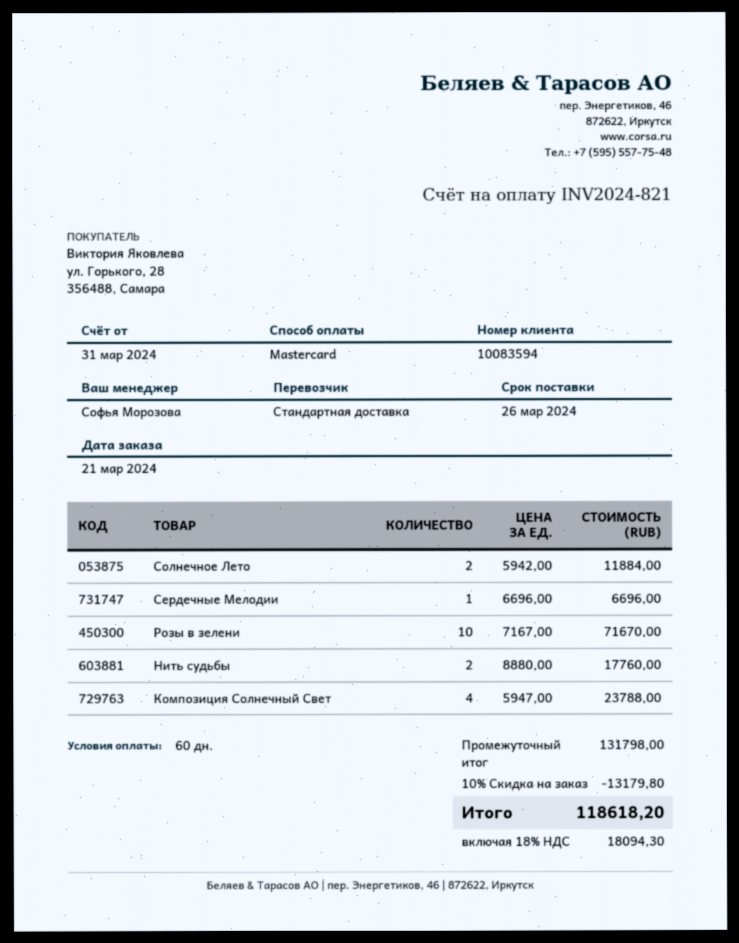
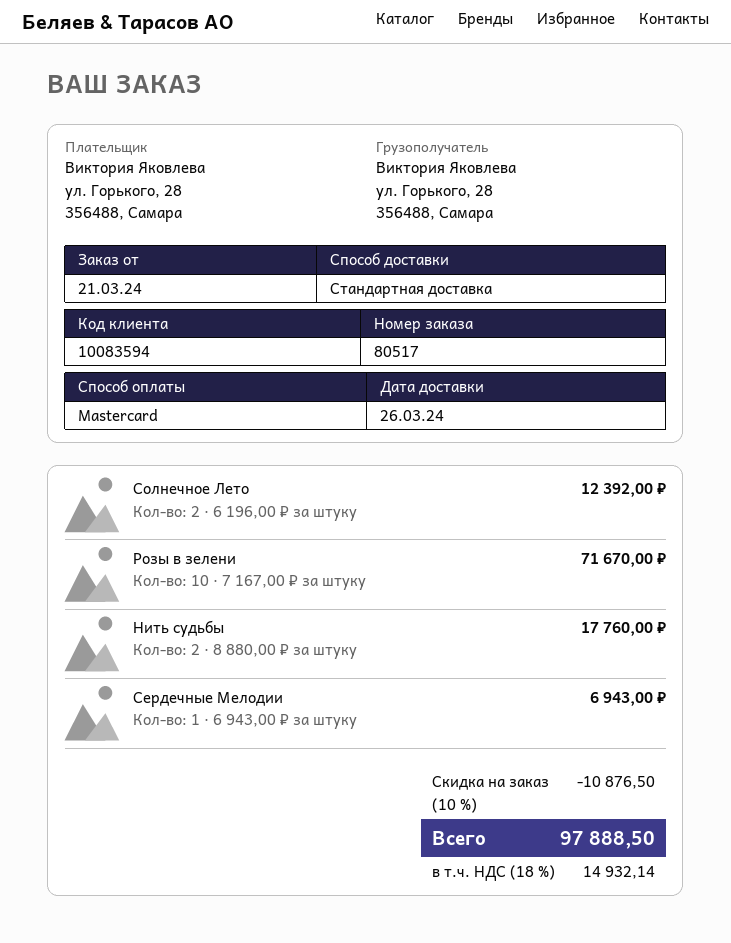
Солнечное Лето: 2 x 5942.00 = 11884.00 -> 2 x 6196.00 = 12392.00
Сердечные Мелодии: 1 x 6696.00 = 6696.00 -> 1 x 6943.00 = 6943.00
Композиция Солнечный Свет: 4 x 5947.00 = 23788.00 -> none
discount: 10% = 13179.80 -> 10% = 10876.50
tax: 18% = 18094.30 -> 18% = 14932.14
total: 118618.20 -> 97888.50

